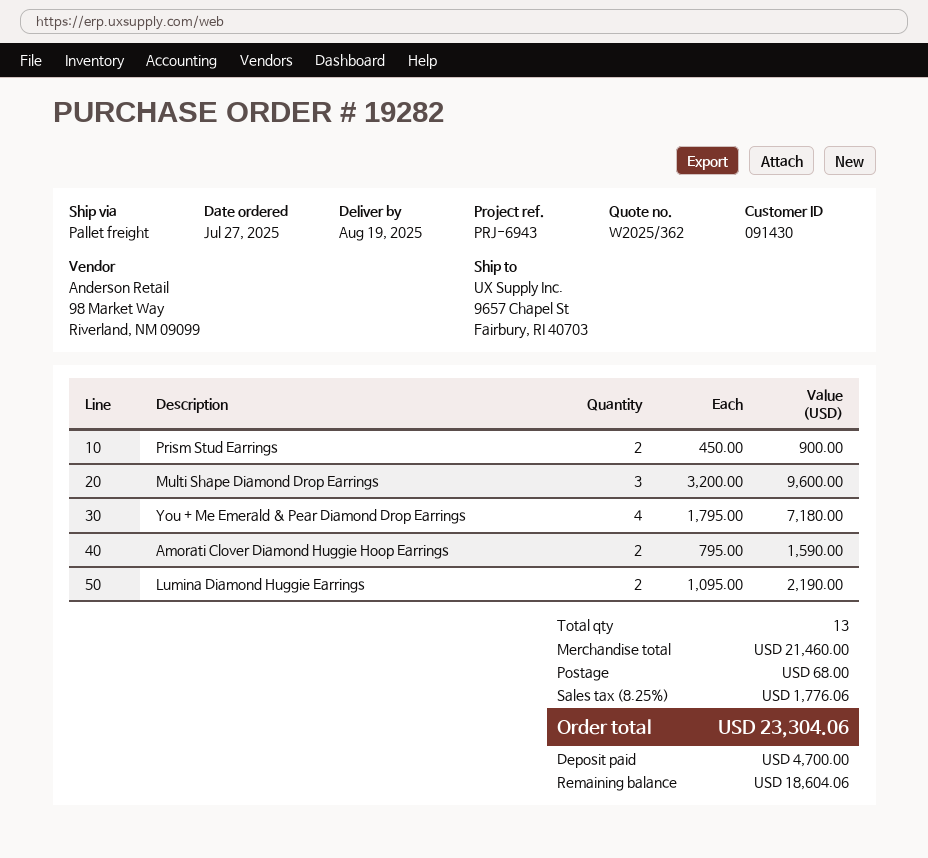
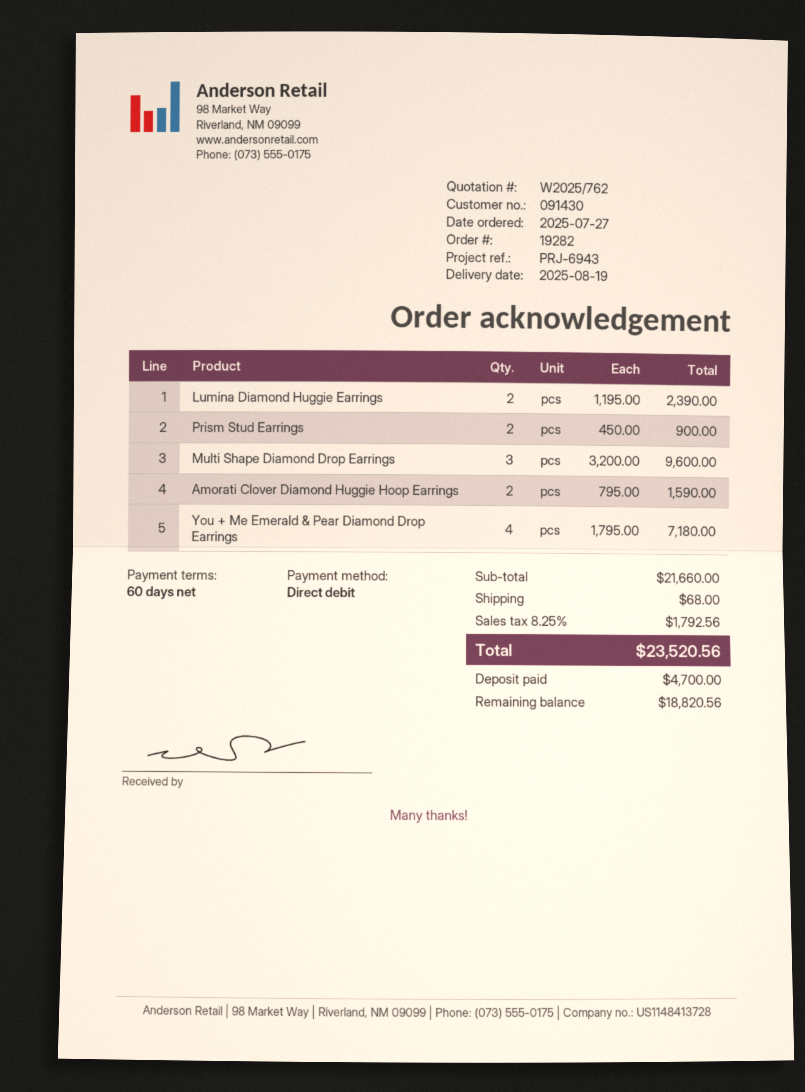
quote number: W2025/362 -> W2025/762
Lumina Diamond Huggie Earrings: 2 x 1095.00 = 2190.00 -> 2 x 1195.00 = 2390.00
subtotal: 21460.00 -> 21660.00
tax: 8.25% = 1776.06 -> 8.25% = 1792.56
total: 23304.06 -> 23520.56
balance: 18604.06 -> 18820.56

